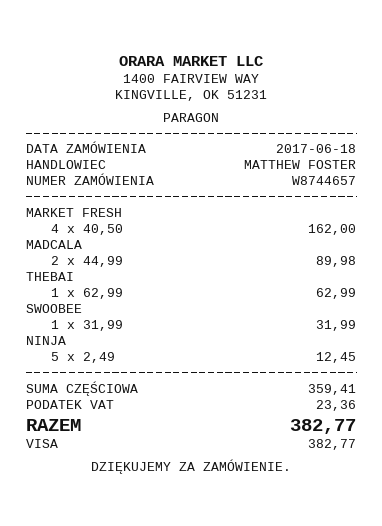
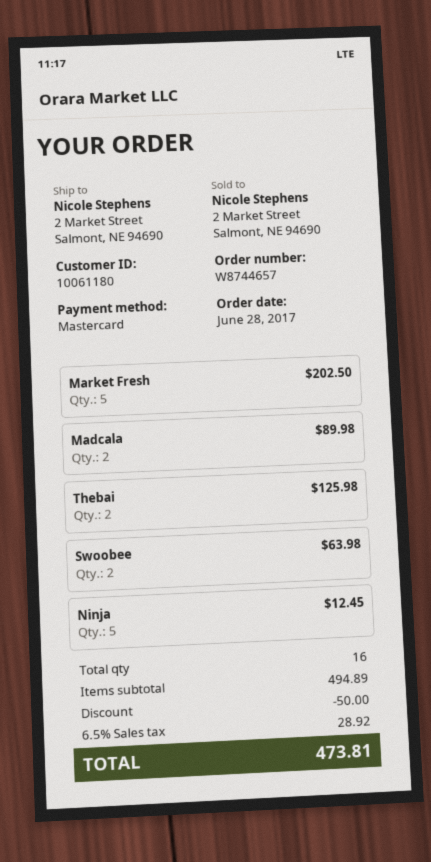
order date: 2017-06-18 -> 2017-06-28
payment method: Visa -> Mastercard
MARKET FRESH: 4 for 162.00 -> 5 for 202.50
THEBAI: 1 for 62.99 -> 2 for 125.98
SWOOBEE: 1 for 31.99 -> 2 for 63.98
subtotal: 359.41 -> 494.89
discount: none -> 50.00
tax: 23.36 -> 28.92
total: 382.77 -> 473.81

